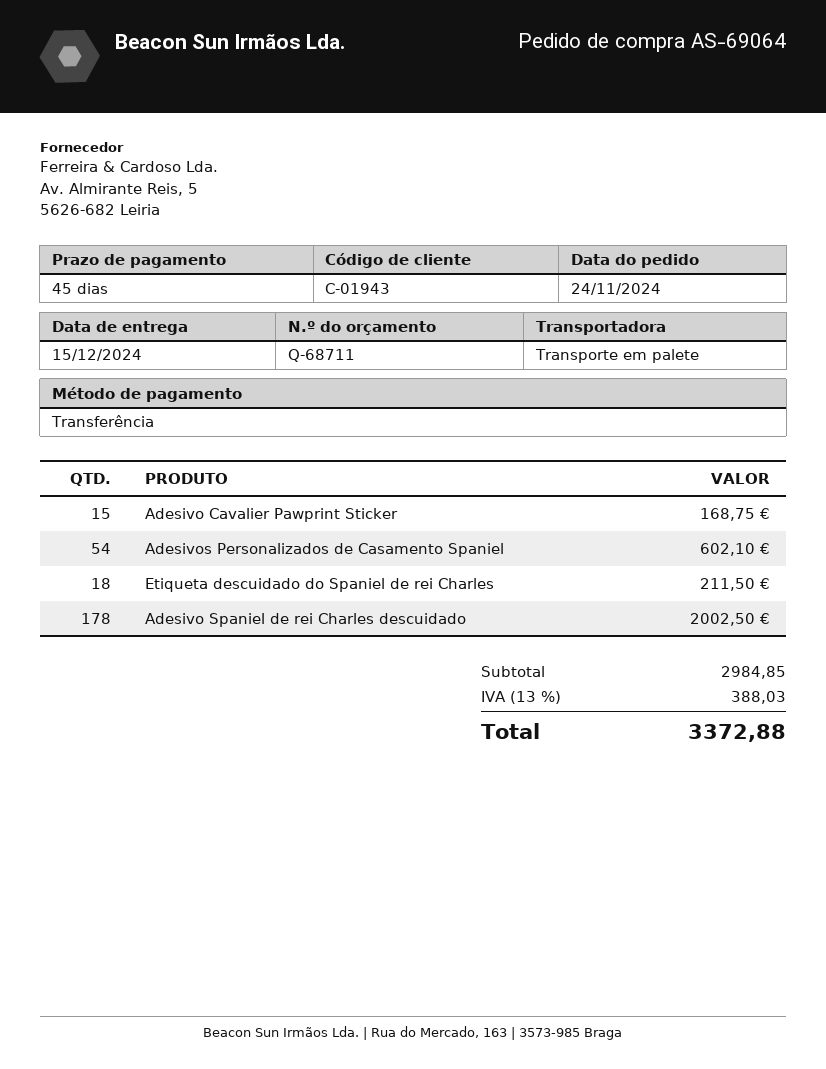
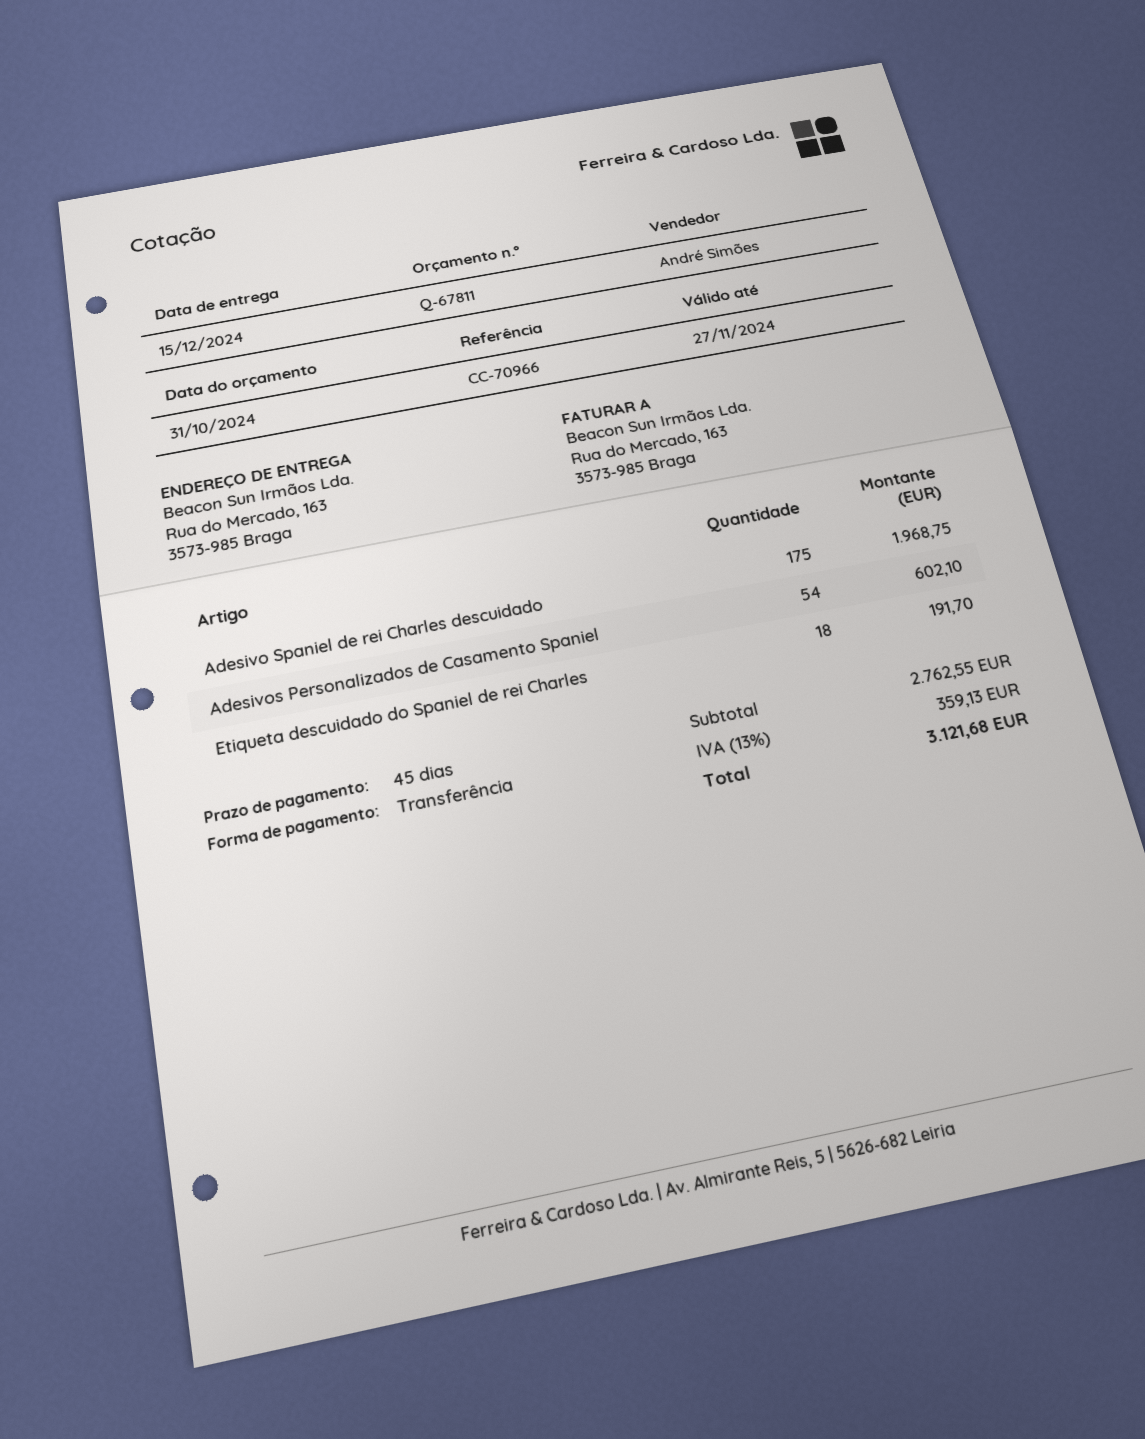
quote number: Q-68711 -> Q-67811
Adesivo Cavalier Pawprint Sticker: 15 for 168.75 -> none
Etiqueta descuidado do Spaniel de rei Charles: 18 for 211.50 -> 18 for 191.70
Adesivo Spaniel de rei Charles descuidado: 178 for 2002.50 -> 175 for 1968.75
subtotal: 2984.85 -> 2762.55
tax: 13% = 388.03 -> 13% = 359.13
total: 3372.88 -> 3121.68

